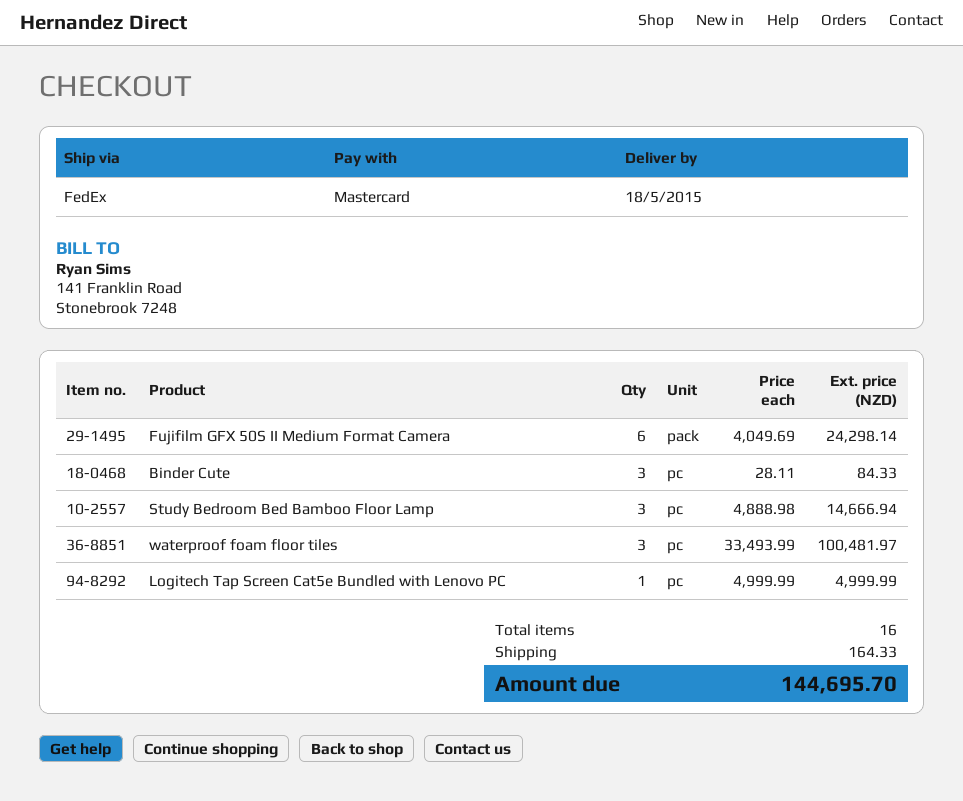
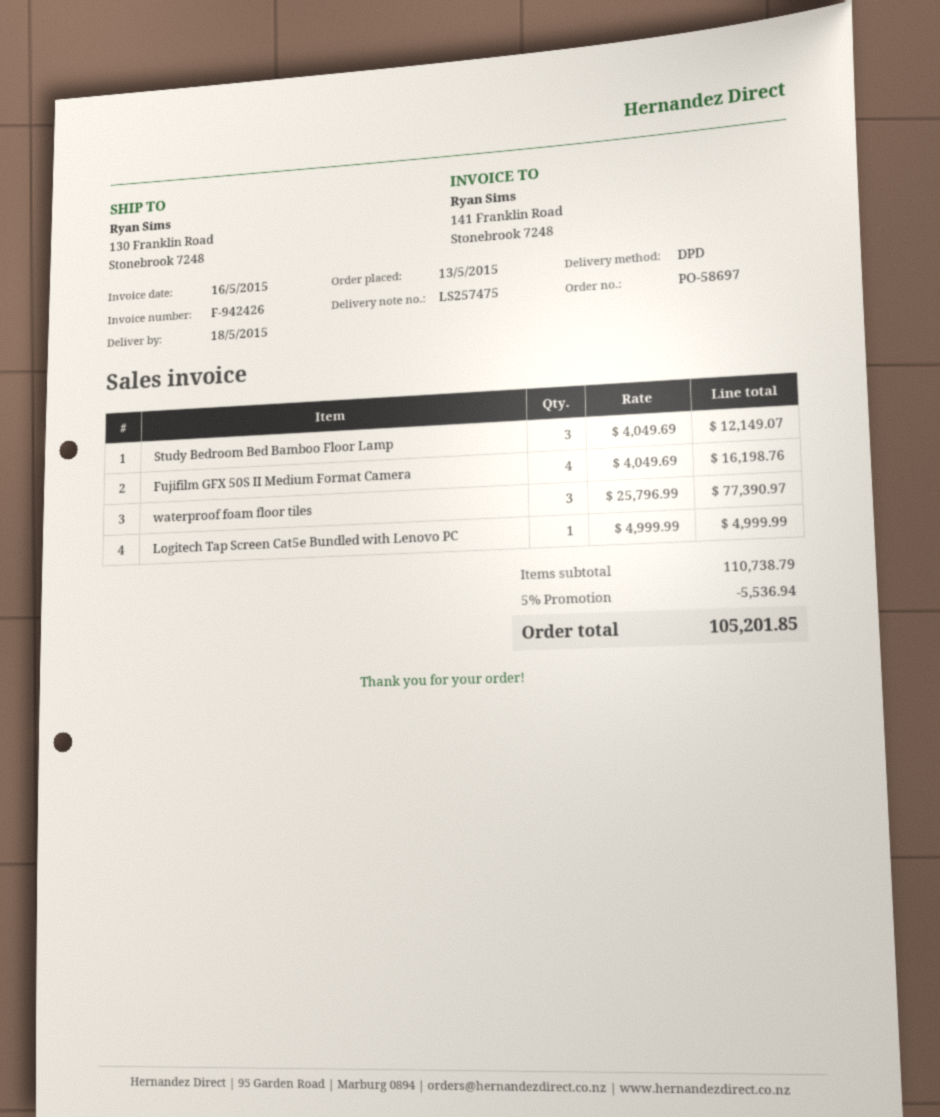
shipping method: FedEx -> DPD
Fujifilm GFX 50S II Medium Format Camera: 6 x 4049.69 = 24298.14 -> 4 x 4049.69 = 16198.76
Binder Cute: 3 x 28.11 = 84.33 -> none
Study Bedroom Bed Bamboo Floor Lamp: 3 x 4888.98 = 14666.94 -> 3 x 4049.69 = 12149.07
waterproof foam floor tiles: 3 x 33493.99 = 100481.97 -> 3 x 25796.99 = 77390.97
discount: none -> 5% = 5536.94
shipping: 164.33 -> none
total: 144695.70 -> 105201.85

